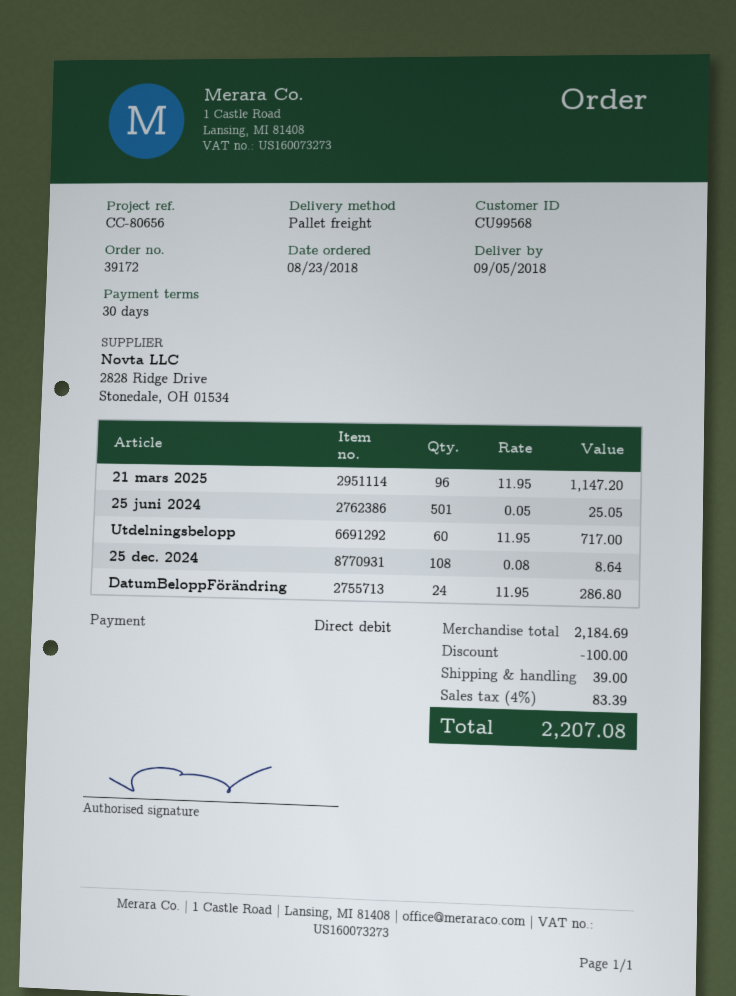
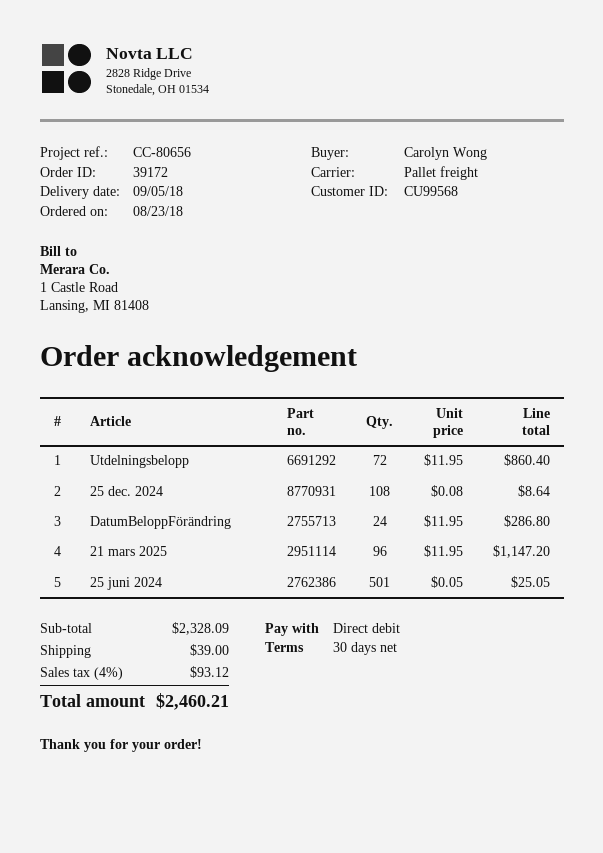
Utdelningsbelopp: 60 x 11.95 = 717.00 -> 72 x 11.95 = 860.40
subtotal: 2184.69 -> 2328.09
discount: 100.00 -> none
tax: 4% = 83.39 -> 4% = 93.12
total: 2207.08 -> 2460.21

